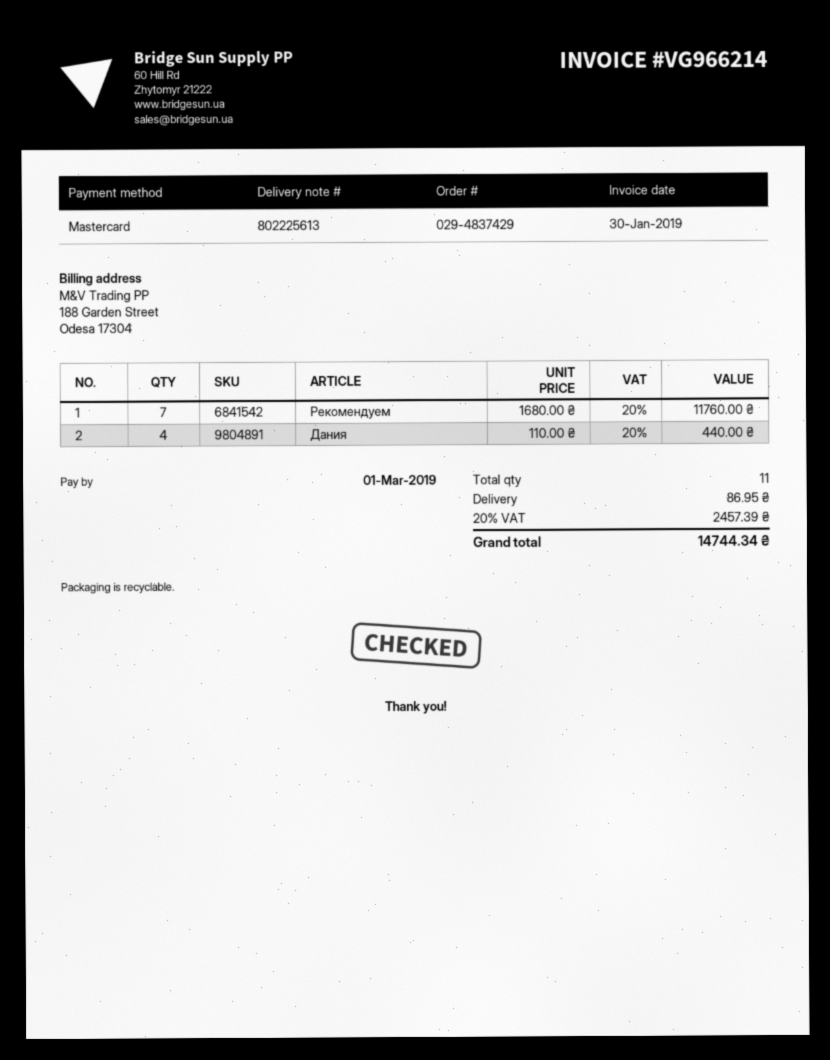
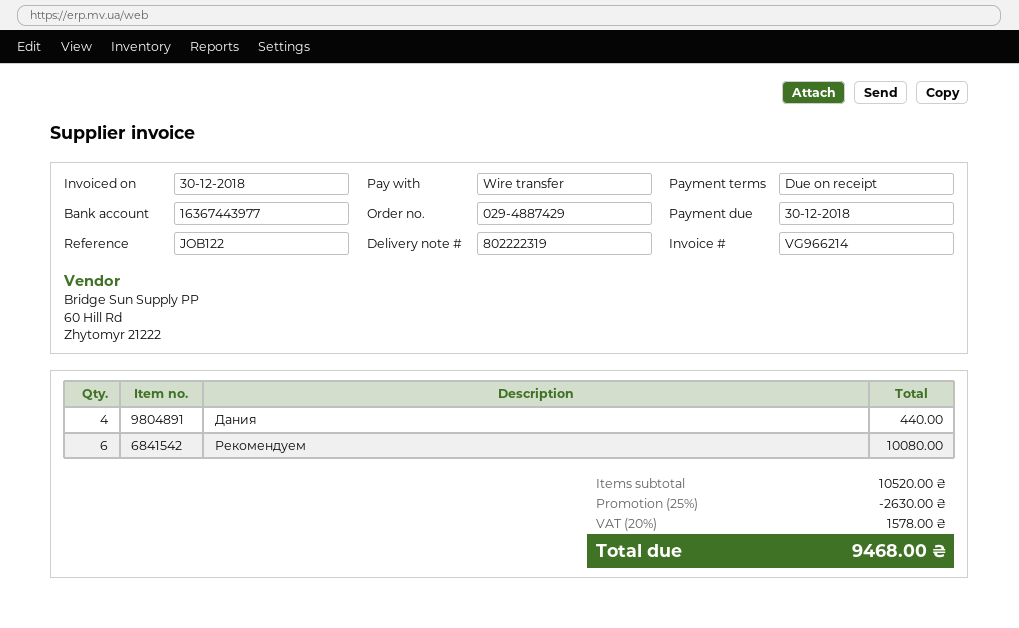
order number: 029-4837429 -> 029-4887429
delivery note number: 802225613 -> 802222319
invoice date: 2019-01-30 -> 2018-12-30
due date: 2019-03-01 -> 2018-12-30
payment method: Mastercard -> bank transfer
Рекомендуем: 7 for 11760.00 -> 6 for 10080.00
discount: none -> 25% = 2630.00
shipping: 86.95 -> none
tax: 20% = 2457.39 -> 20% = 1578.00
total: 14744.34 -> 9468.00

